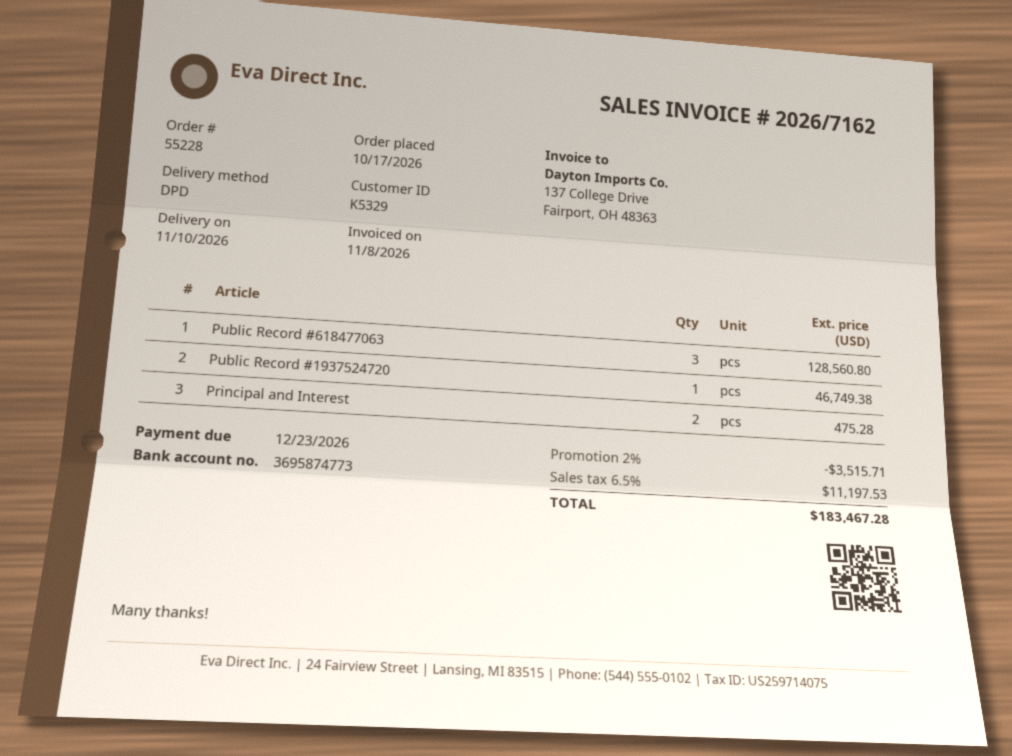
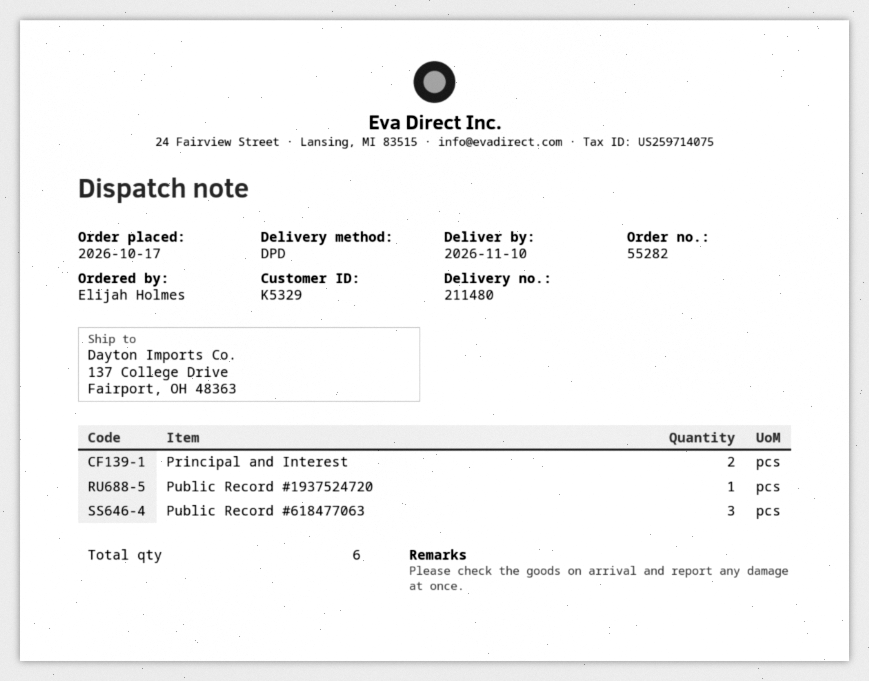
order number: 55228 -> 55282

